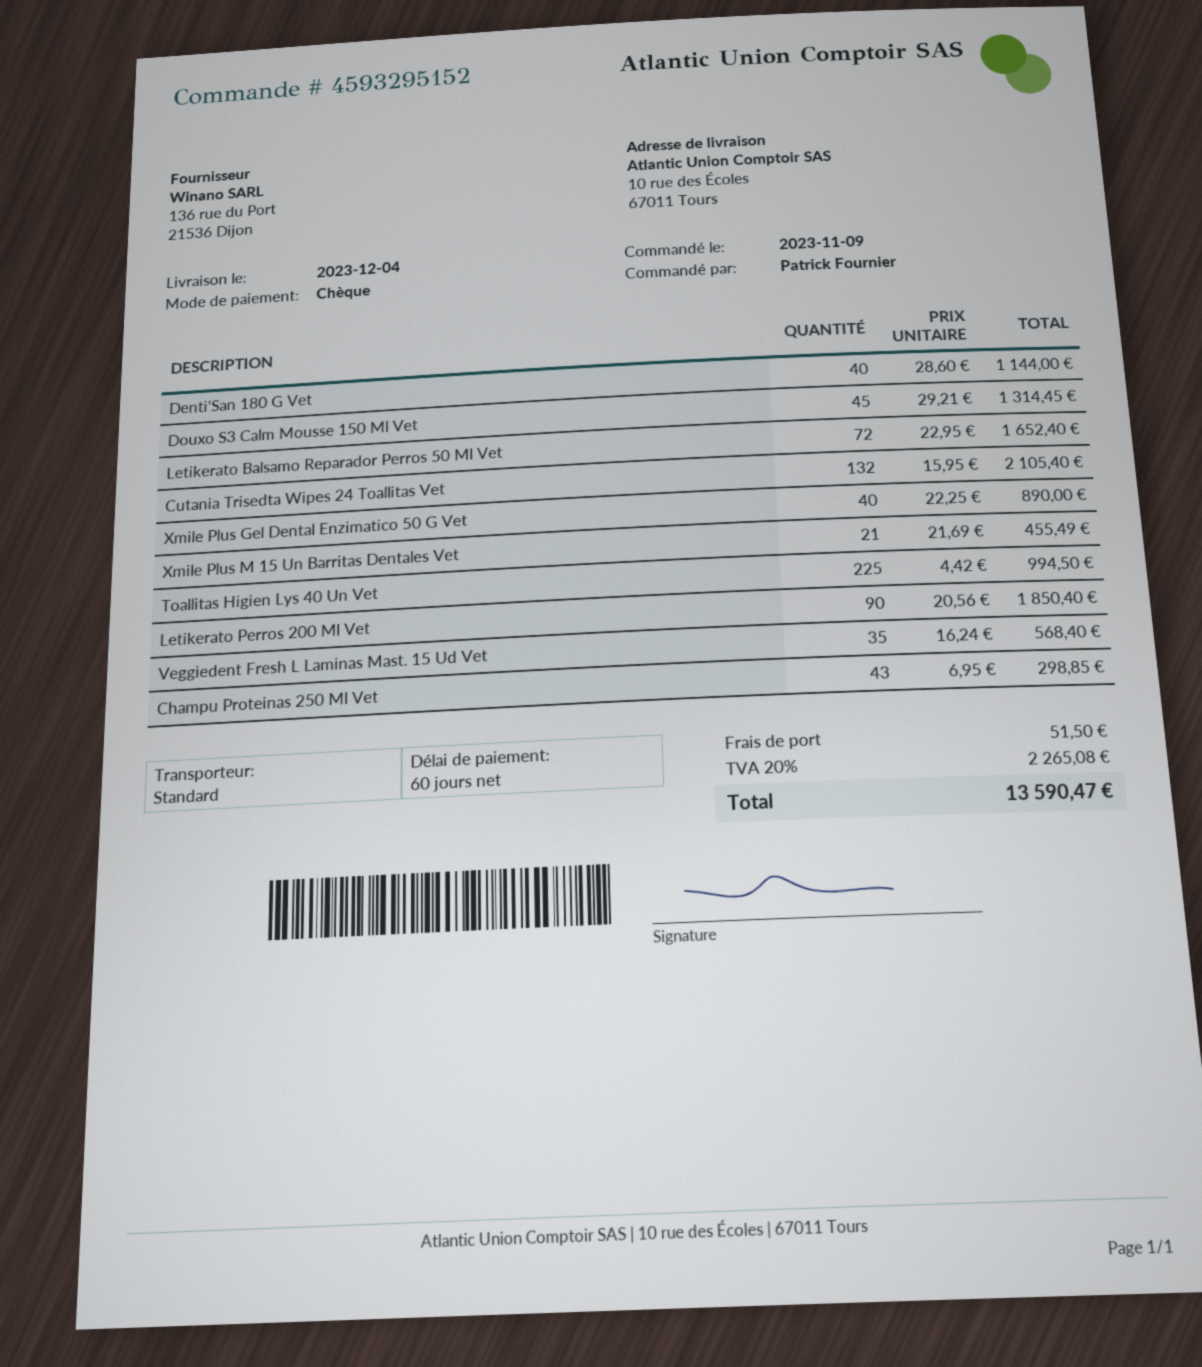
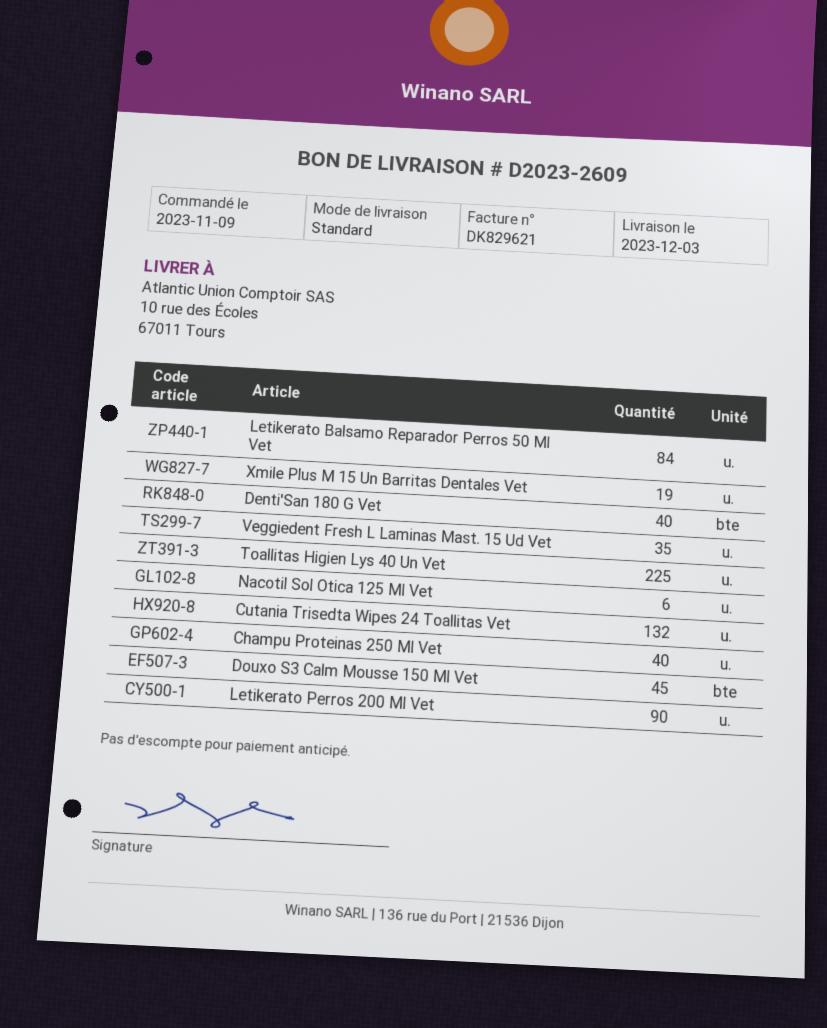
delivery date: 2023-12-04 -> 2023-12-03
Letikerato Balsamo Reparador Perros 50 Ml Vet: 72 -> 84
Xmile Plus Gel Dental Enzimatico 50 G Vet: 40 -> none
Xmile Plus M 15 Un Barritas Dentales Vet: 21 -> 19
Champu Proteinas 250 Ml Vet: 43 -> 40
Nacotil Sol Otica 125 Ml Vet: none -> 6

